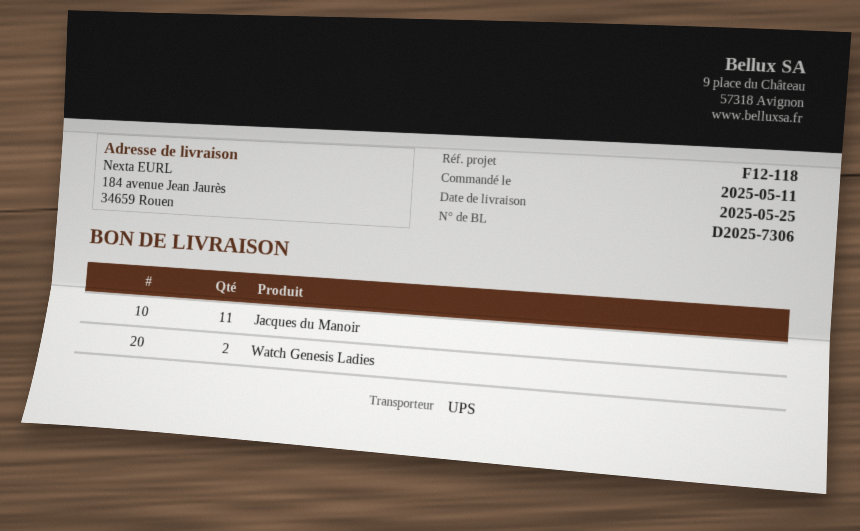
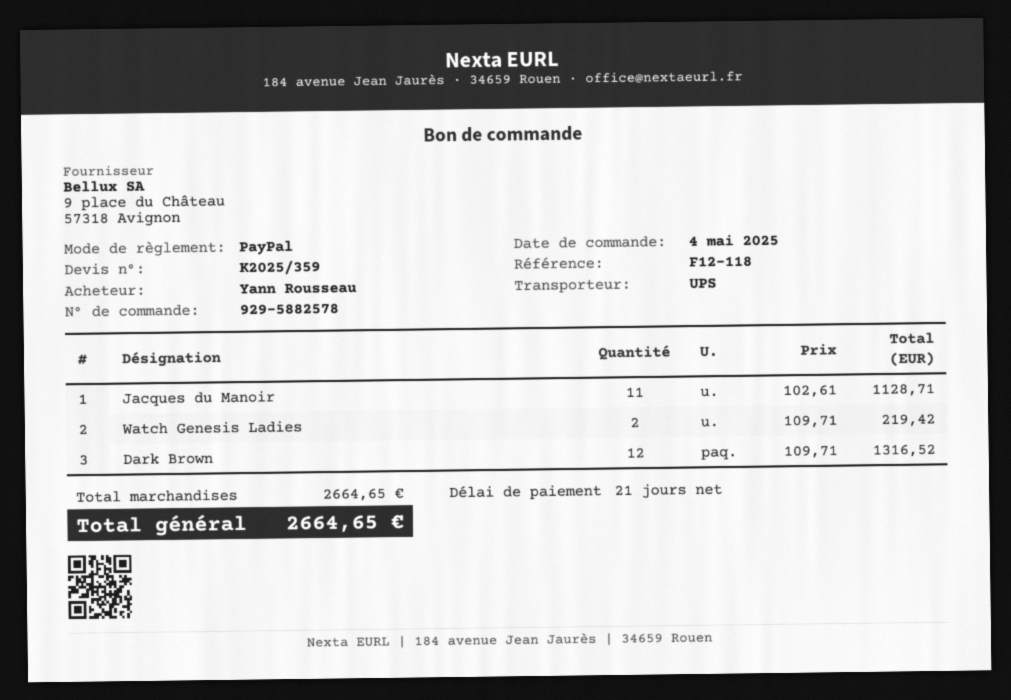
order date: 2025-05-11 -> 2025-05-04
Dark Brown: none -> 12

